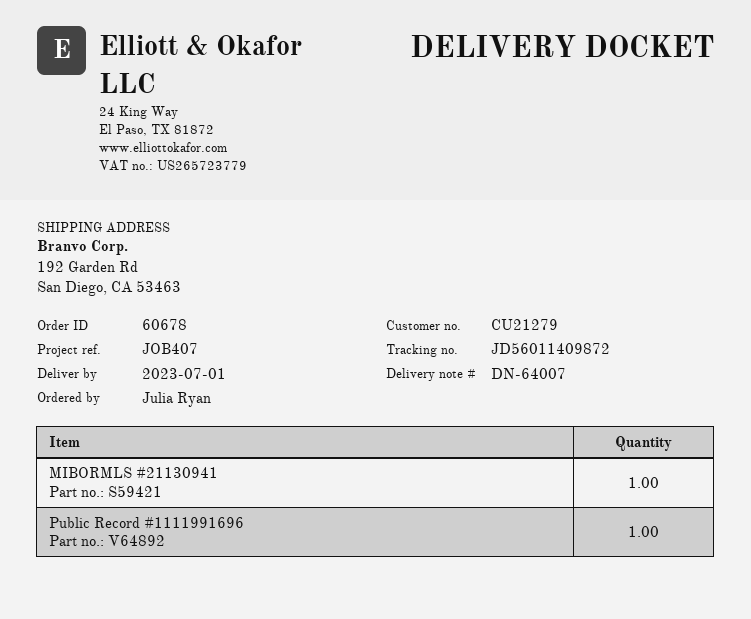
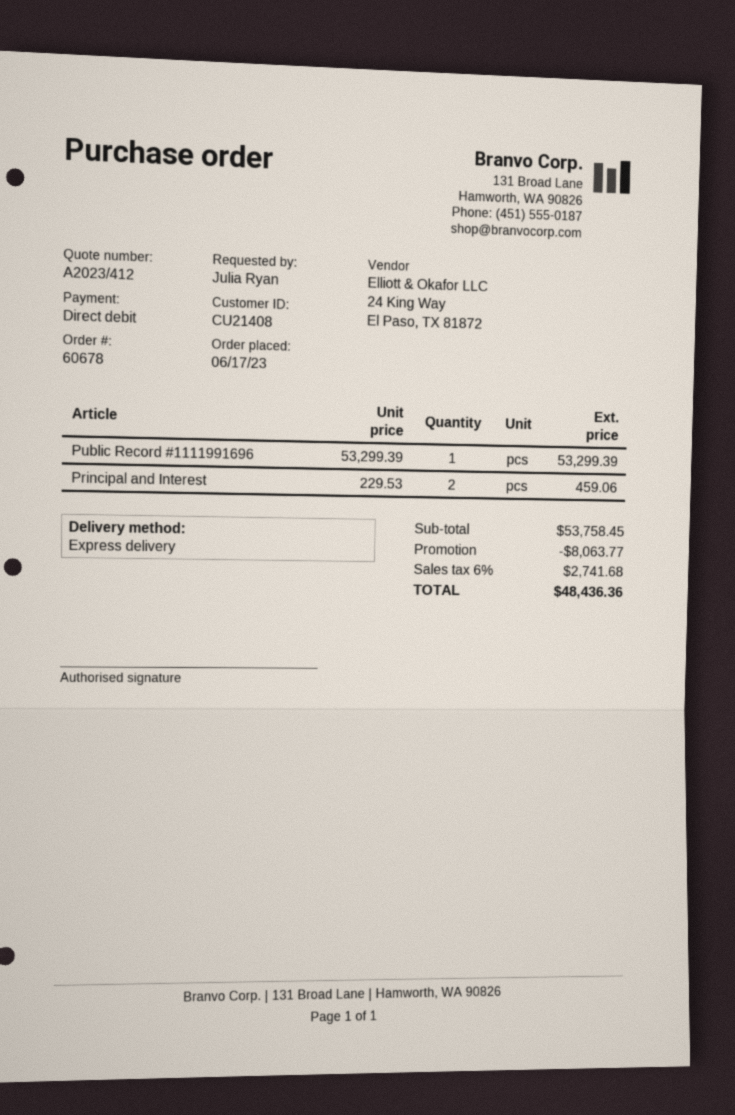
customer number: CU21279 -> CU21408
MIBORMLS #21130941: 1 -> none
Principal and Interest: none -> 2

